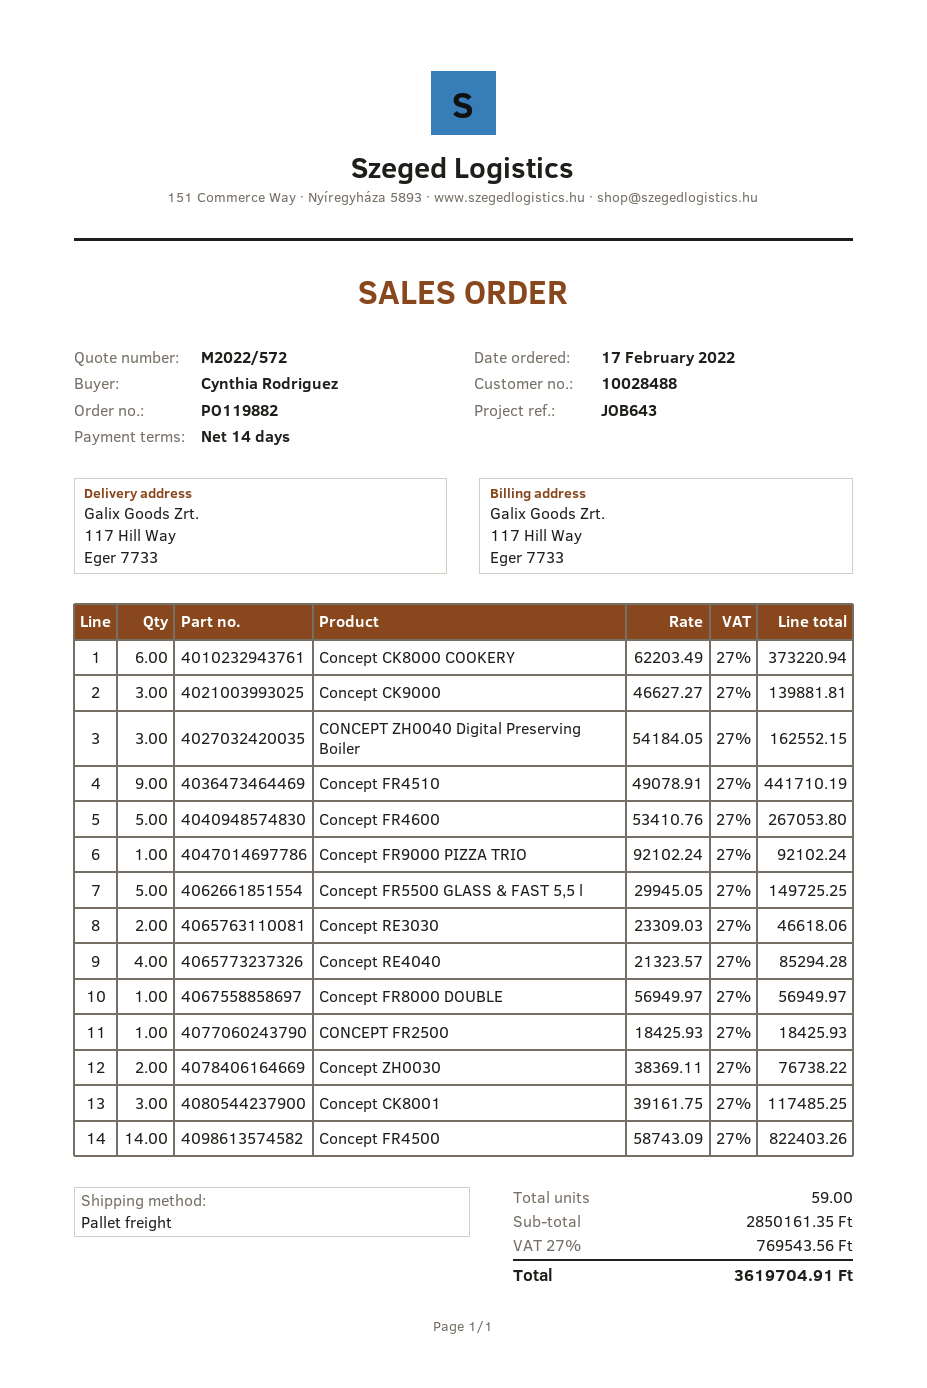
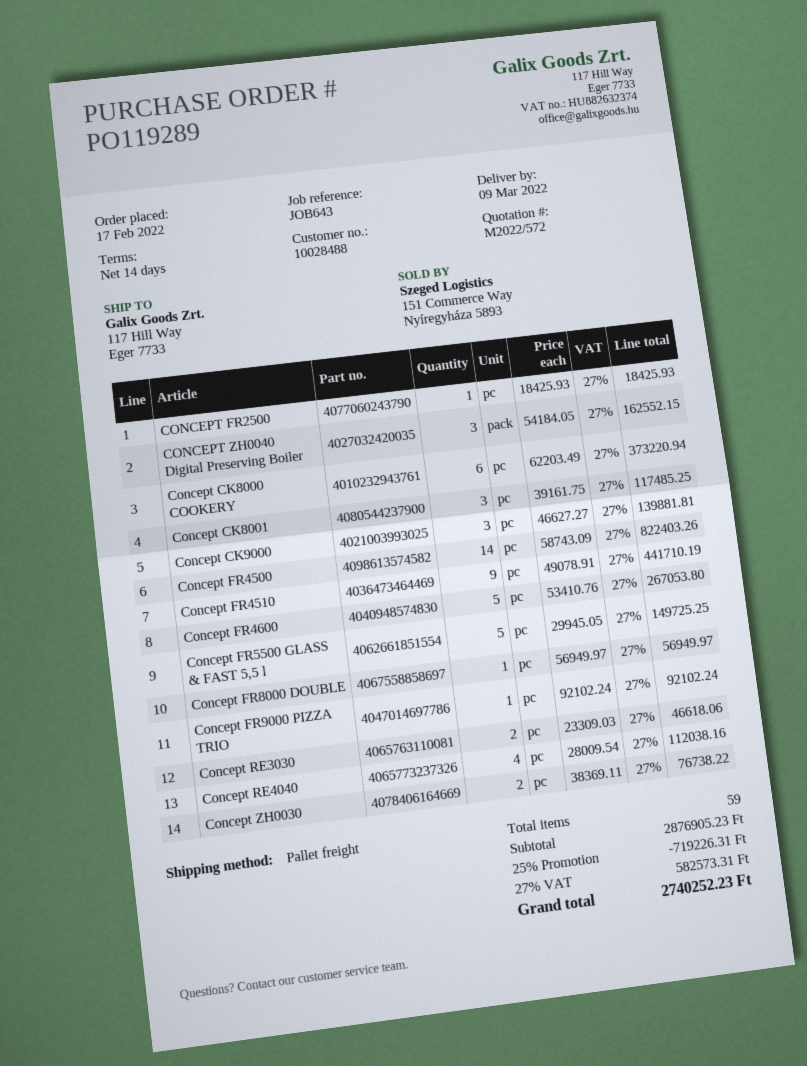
order number: PO119882 -> PO119289
Concept RE4040: 4 x 21323.57 = 85294.28 -> 4 x 28009.54 = 112038.16
subtotal: 2850161.35 -> 2876905.23
discount: none -> 25% = 719226.31
tax: 27% = 769543.56 -> 27% = 582573.31
total: 3619704.91 -> 2740252.23

